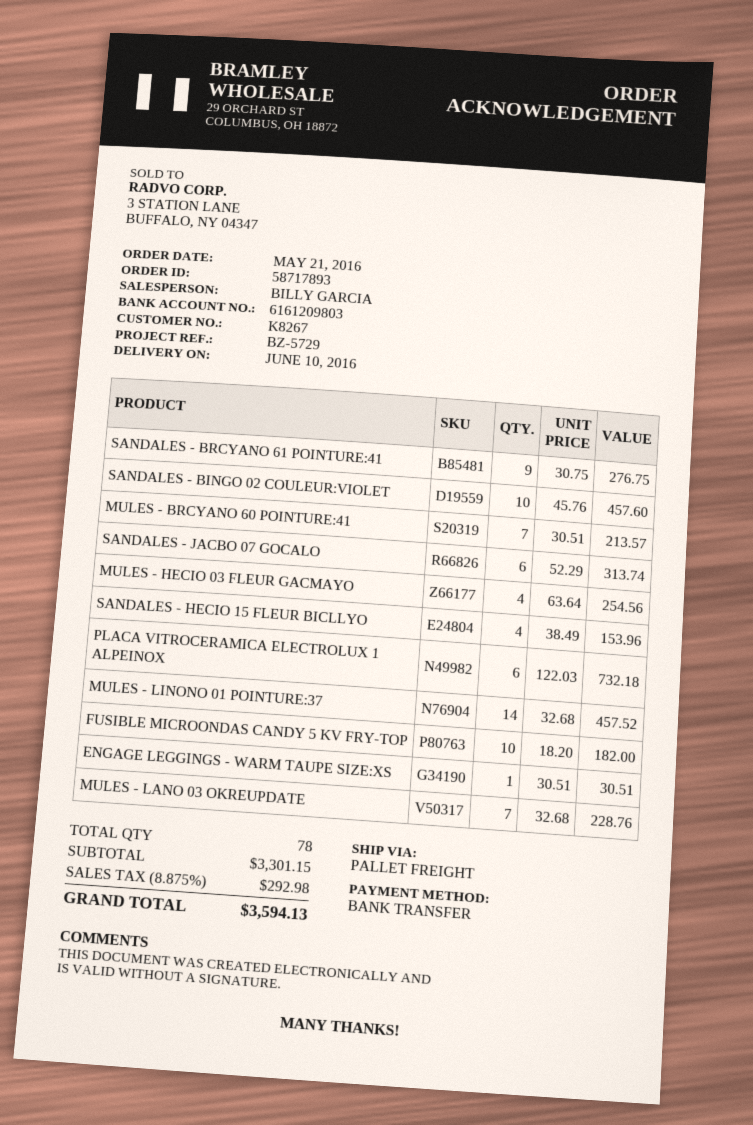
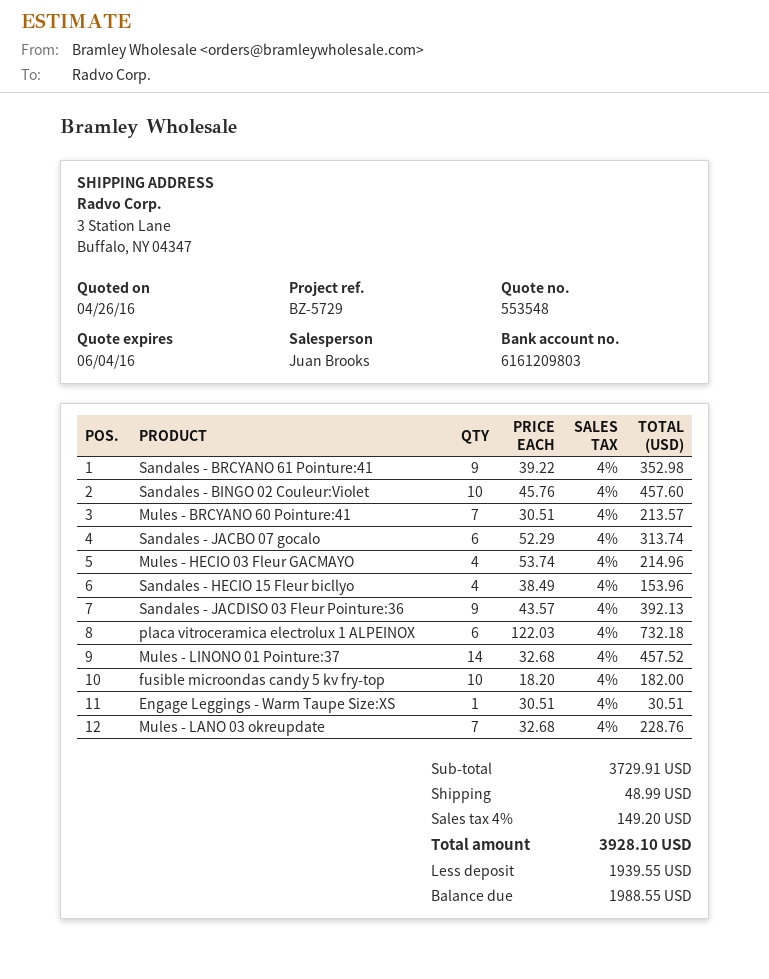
sales rep: BILLY GARCIA -> Juan Brooks
SANDALES - BRCYANO 61 POINTURE:41: 9 x 30.75 = 276.75 -> 9 x 39.22 = 352.98
MULES - HECIO 03 FLEUR GACMAYO: 4 x 63.64 = 254.56 -> 4 x 53.74 = 214.96
Sandales - JACDISO 03 Fleur Pointure:36: none -> 9 x 43.57 = 392.13
subtotal: 3301.15 -> 3729.91
shipping: none -> 48.99
tax: 8.875% = 292.98 -> 4% = 149.20
total: 3594.13 -> 3928.10

